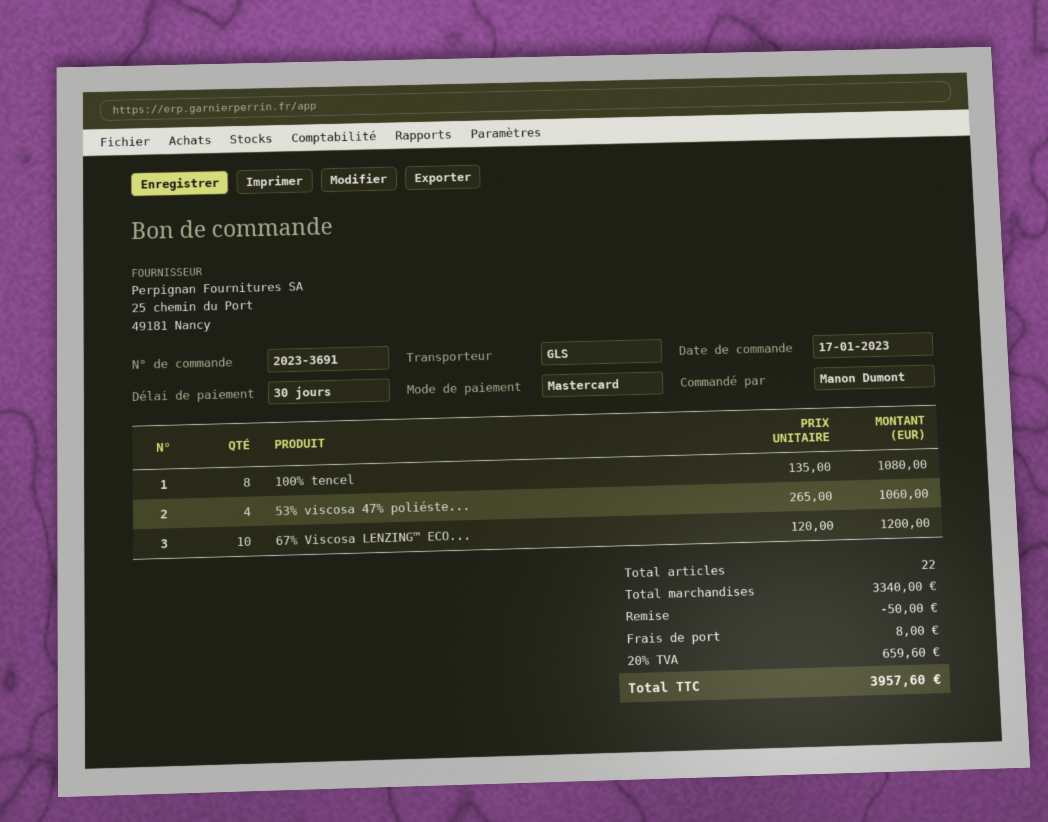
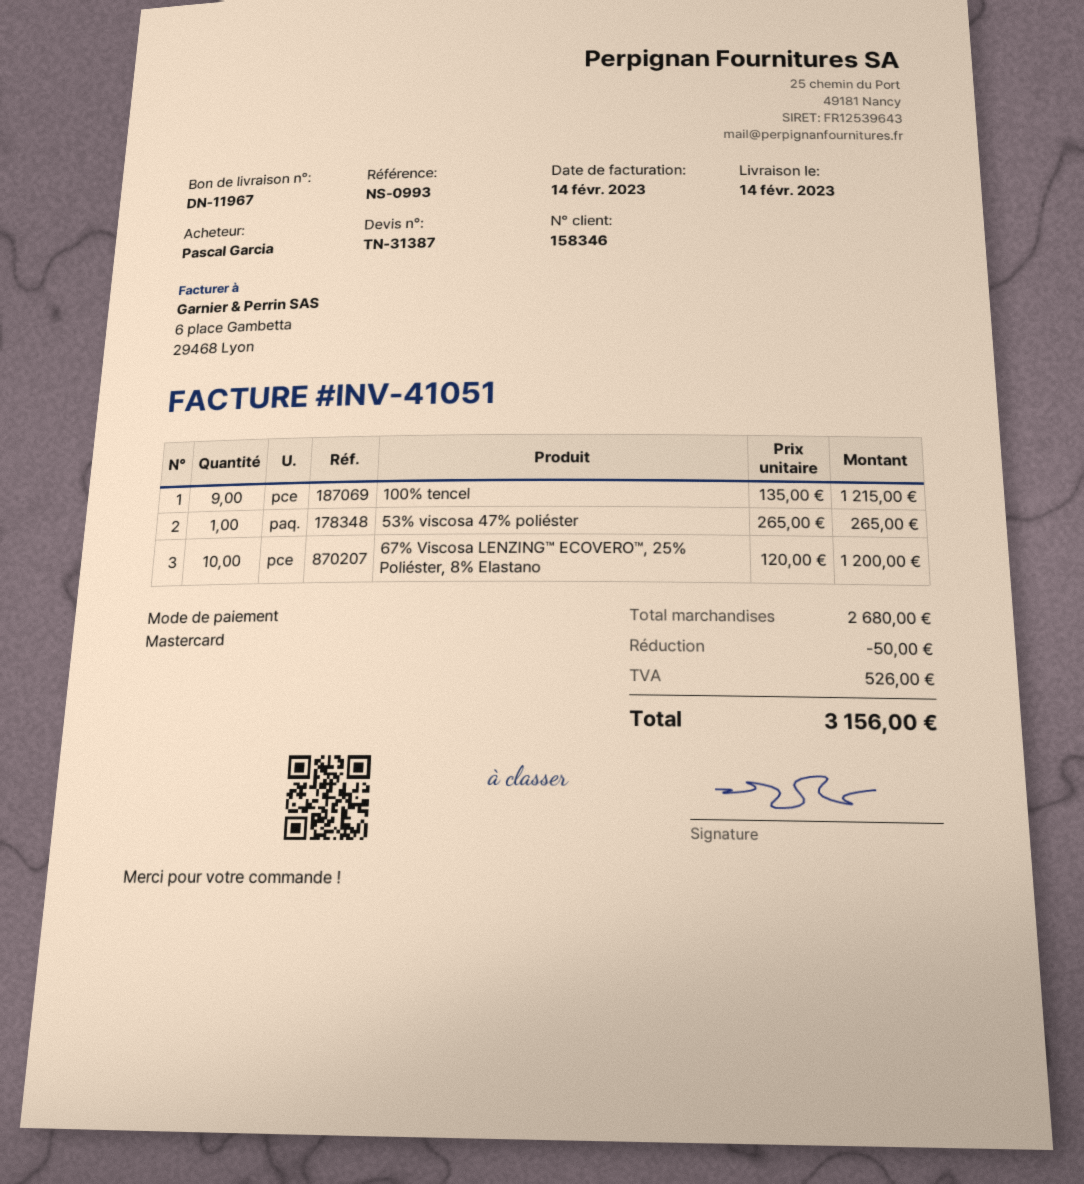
ordered by: Manon Dumont -> Pascal Garcia
100% tencel: 8 x 135.00 = 1080.00 -> 9 x 135.00 = 1215.00
53% viscosa 47% poliéste...: 4 x 265.00 = 1060.00 -> 1 x 265.00 = 265.00
subtotal: 3340.00 -> 2680.00
shipping: 8.00 -> none
tax: 659.60 -> 526.00
total: 3957.60 -> 3156.00

